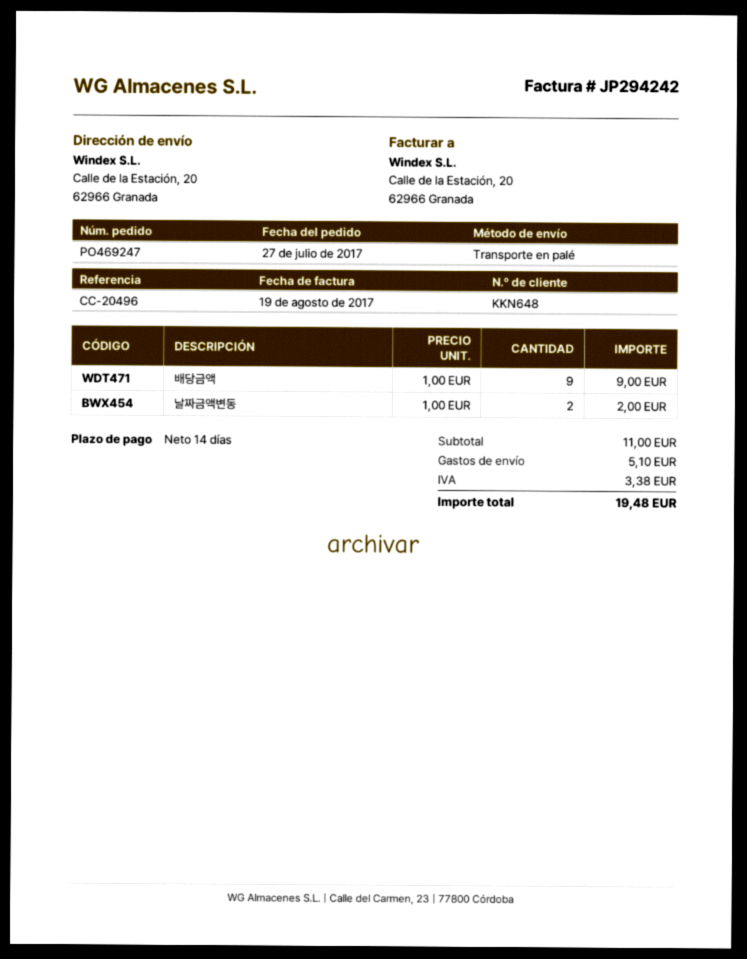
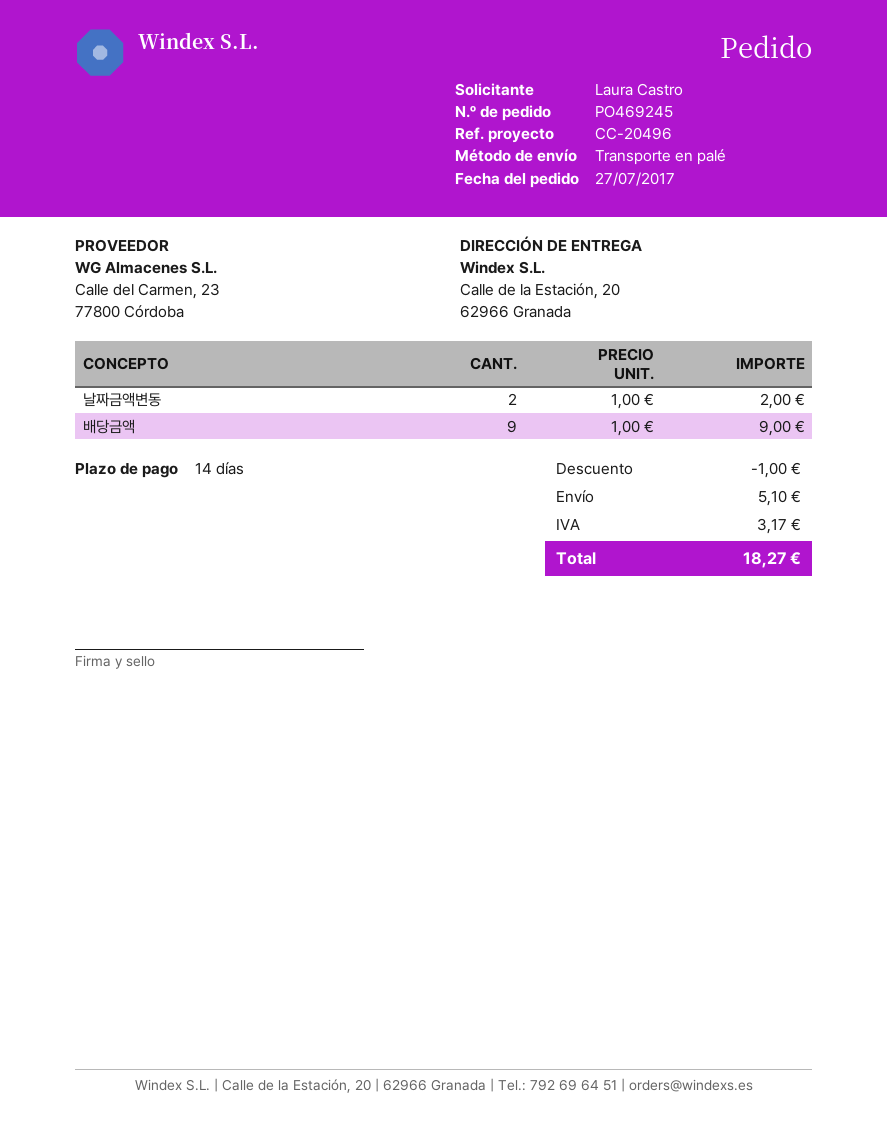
order number: PO469247 -> PO469245
discount: none -> 1.00
tax: 3.38 -> 3.17
total: 19.48 -> 18.27

